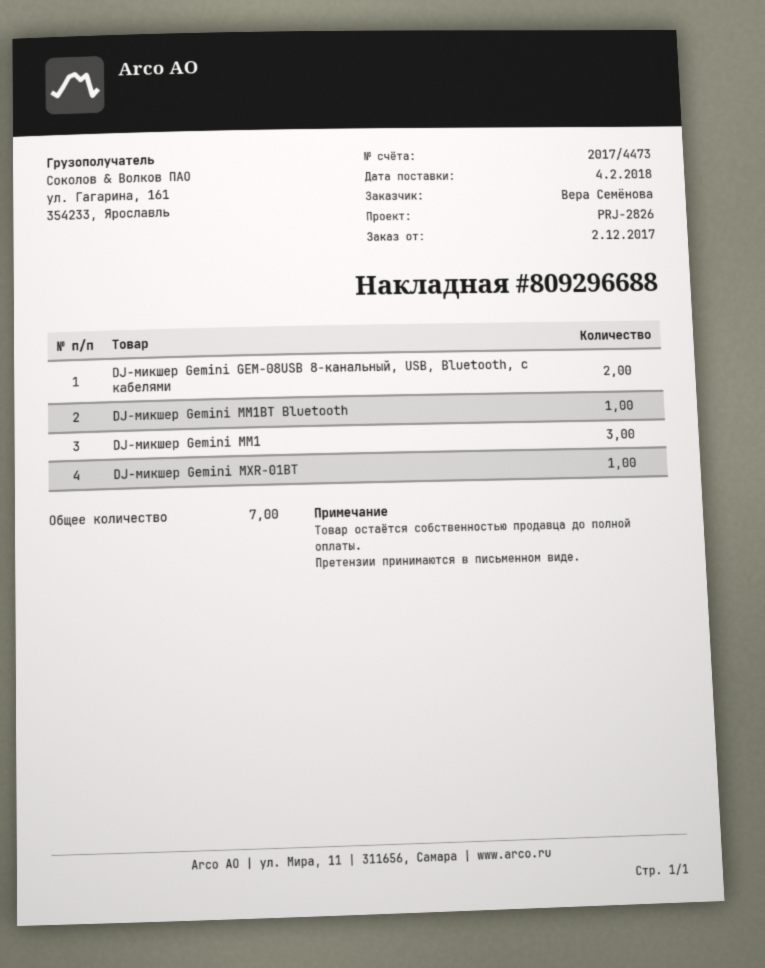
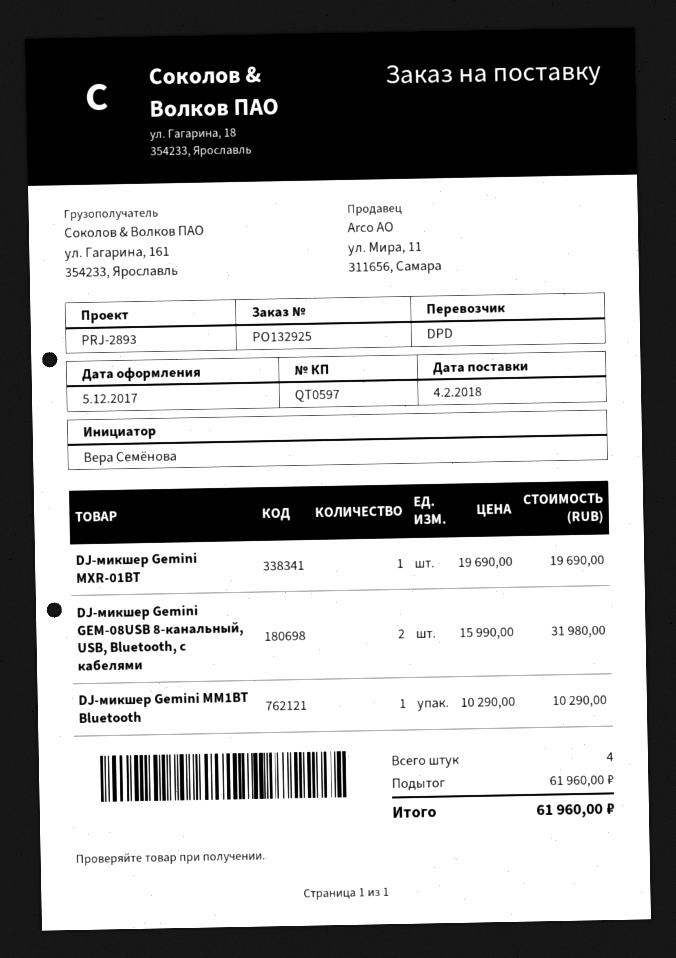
order date: 2017-12-02 -> 2017-12-05
reference: PRJ-2826 -> PRJ-2893
DJ-микшер Gemini MM1: 3 -> none
total quantity: 7 -> 4

